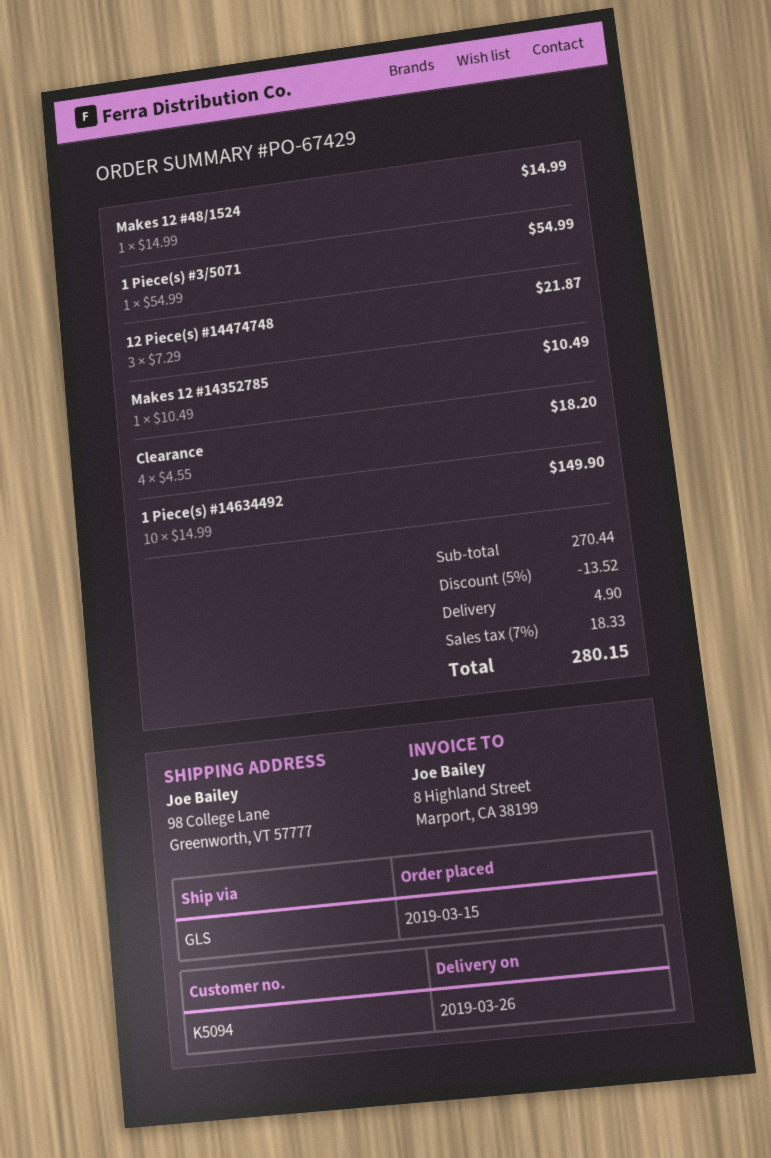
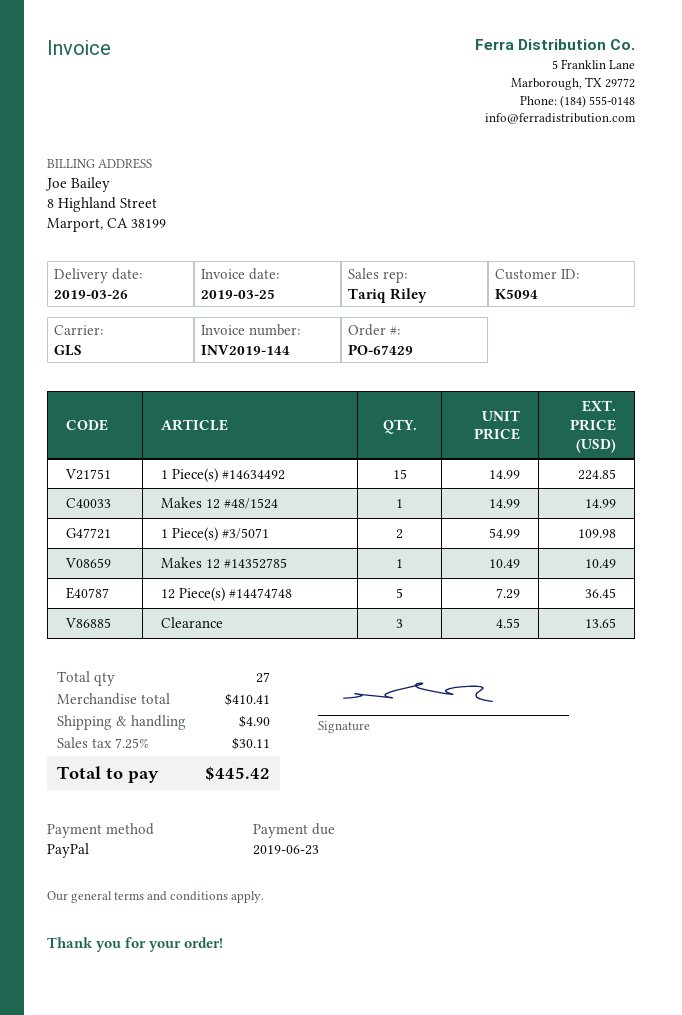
1 Piece(s) #3/5071: 1 x 54.99 = 54.99 -> 2 x 54.99 = 109.98
12 Piece(s) #14474748: 3 x 7.29 = 21.87 -> 5 x 7.29 = 36.45
Clearance: 4 x 4.55 = 18.20 -> 3 x 4.55 = 13.65
1 Piece(s) #14634492: 10 x 14.99 = 149.90 -> 15 x 14.99 = 224.85
subtotal: 270.44 -> 410.41
discount: 5% = 13.52 -> none
tax: 7% = 18.33 -> 7.25% = 30.11
total: 280.15 -> 445.42

